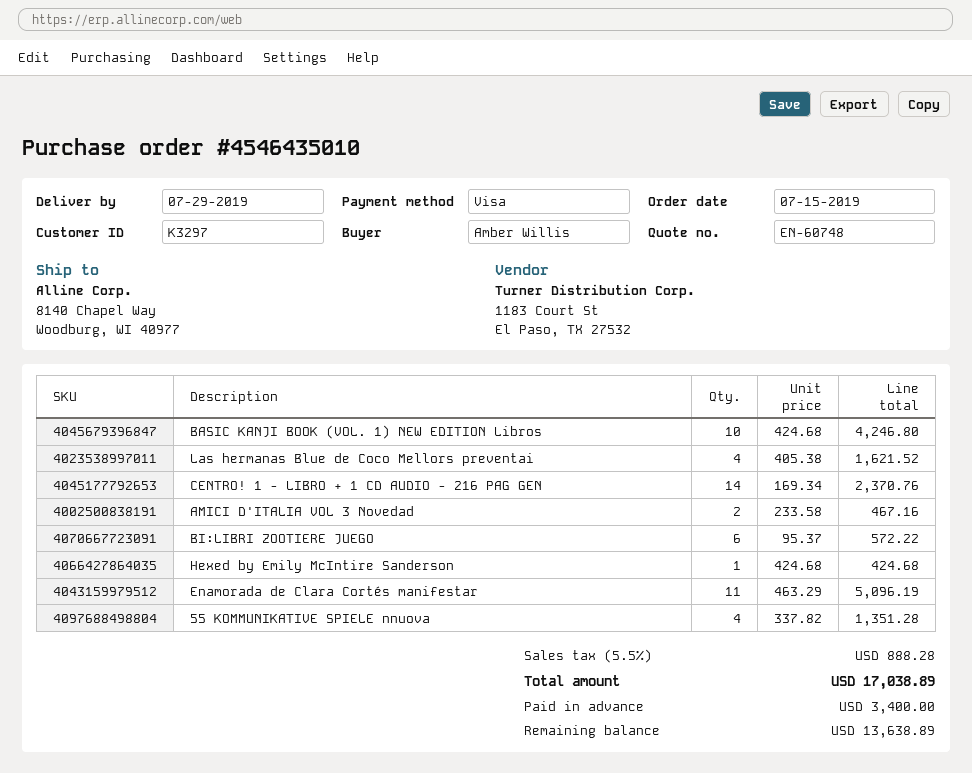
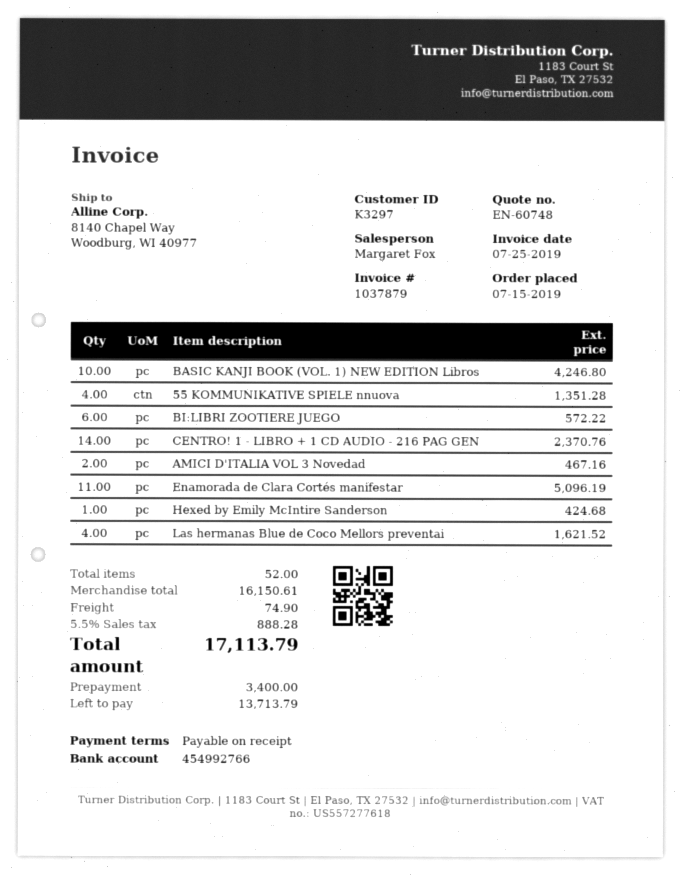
shipping: none -> 74.90
total: 17038.89 -> 17113.79
balance: 13638.89 -> 13713.79

